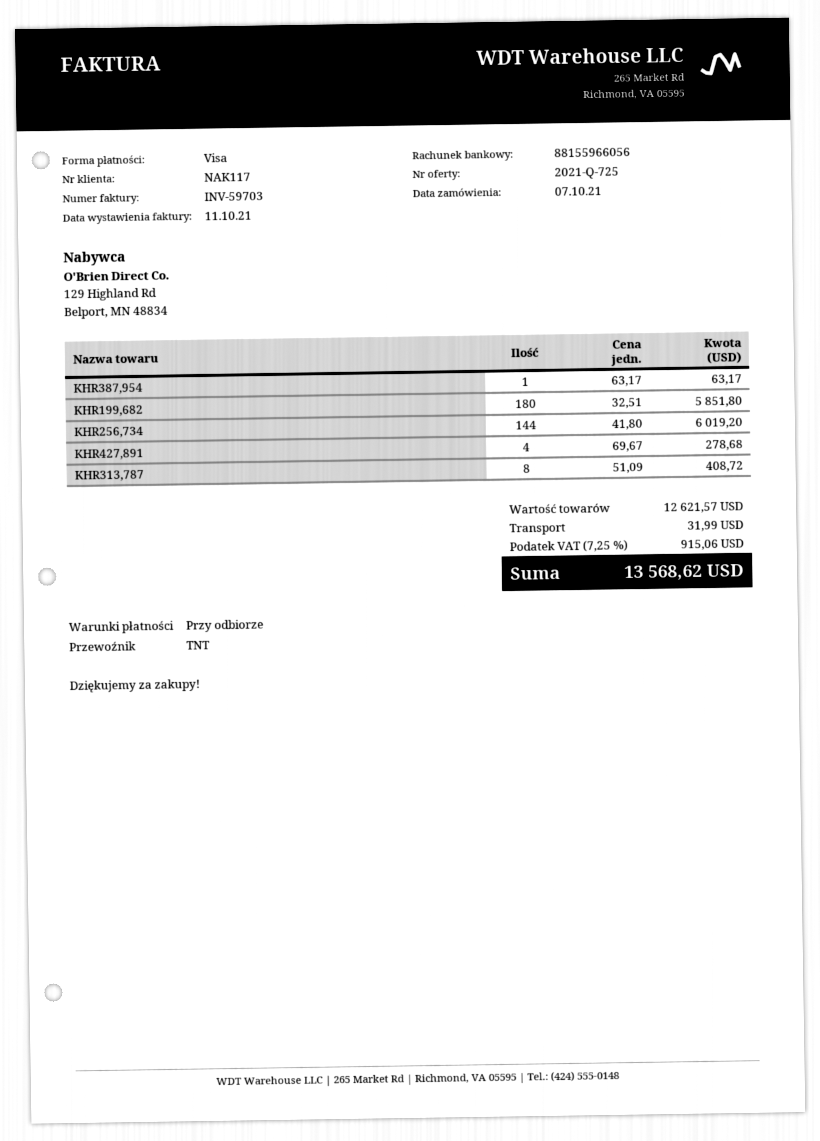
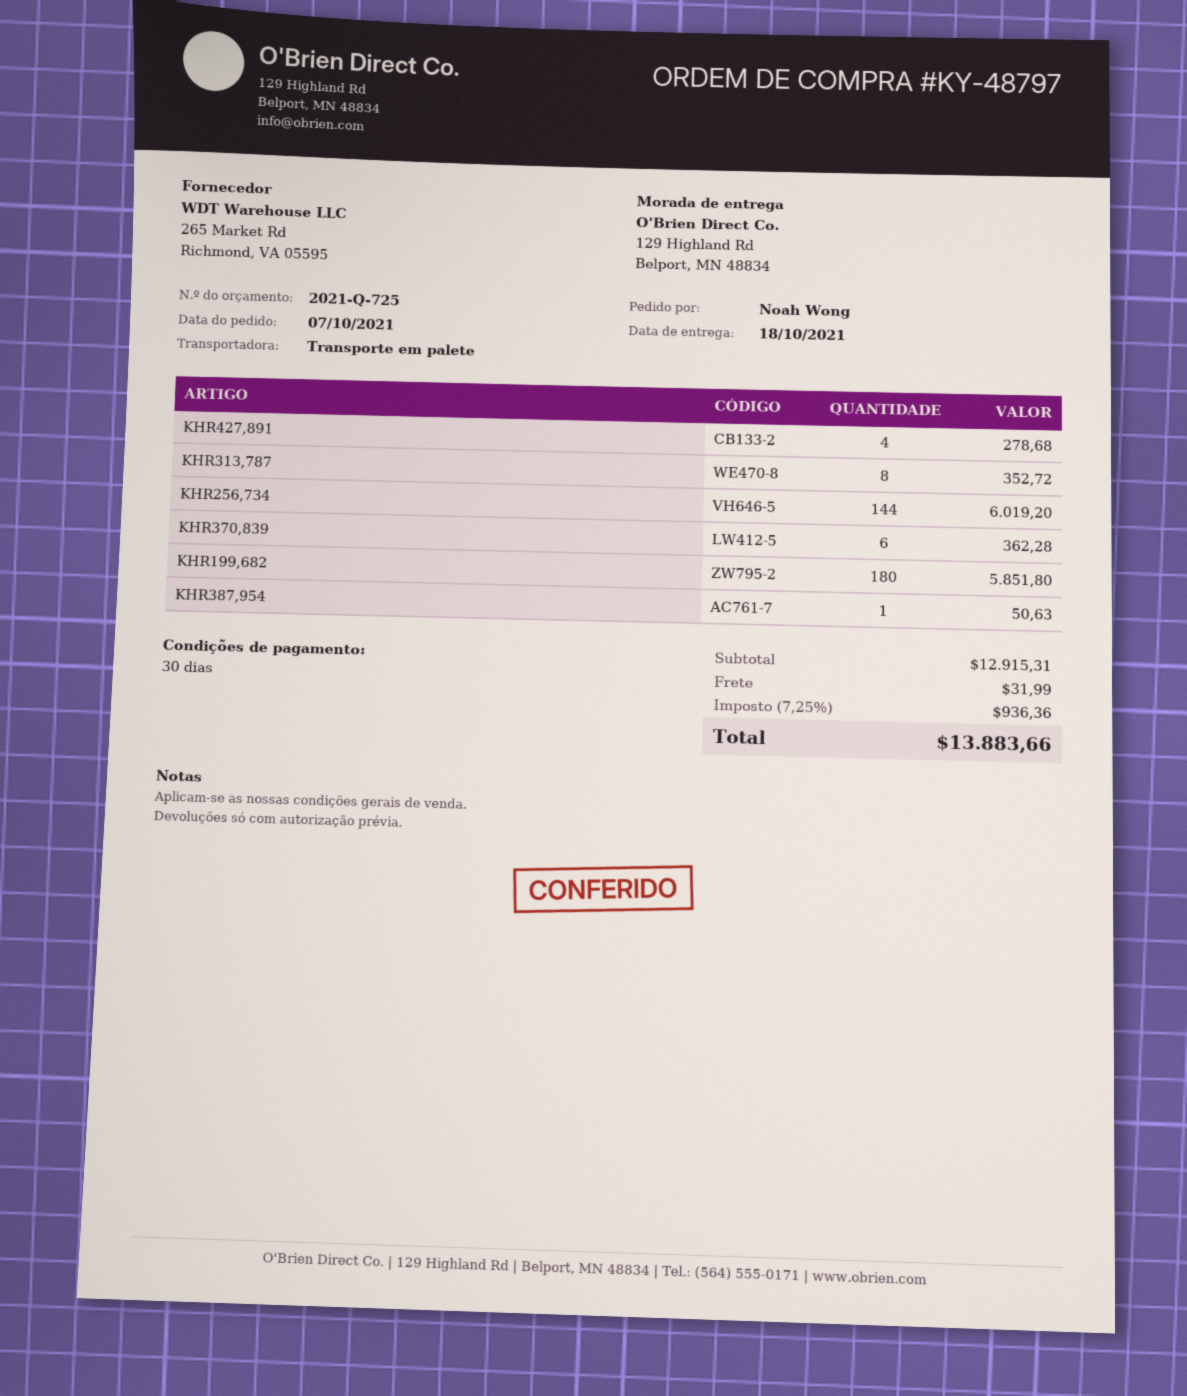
payment terms: on receipt -> 30 days
shipping method: TNT -> pallet freight
KHR387,954: 1 for 63.17 -> 1 for 50.63
KHR313,787: 8 for 408.72 -> 8 for 352.72
KHR370,839: none -> 6 for 362.28
subtotal: 12621.57 -> 12915.31
tax: 7.25% = 915.06 -> 7.25% = 936.36
total: 13568.62 -> 13883.66

